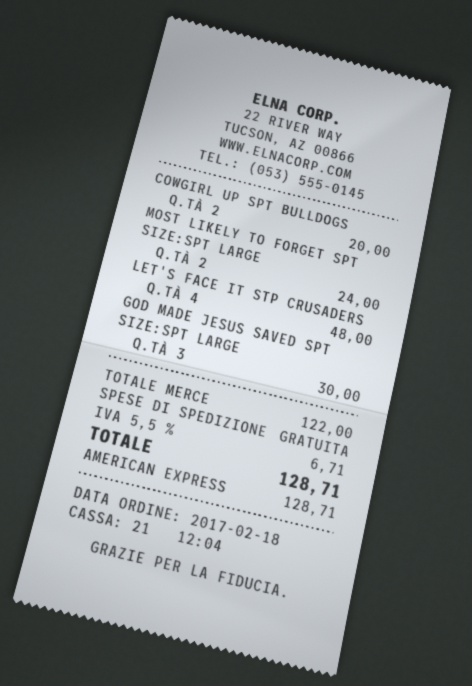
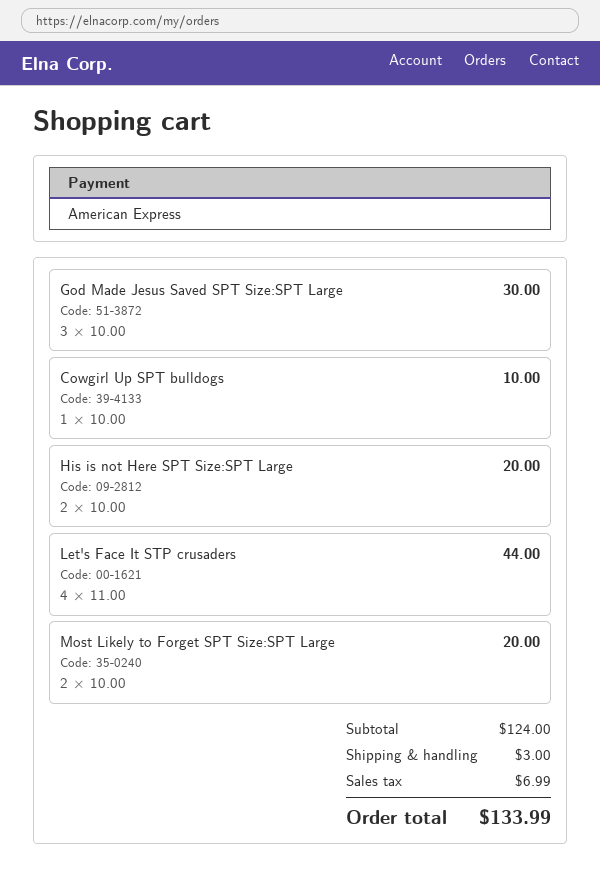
COWGIRL UP SPT BULLDOGS: 2 for 20.00 -> 1 for 10.00
MOST LIKELY TO FORGET SPT SIZE:SPT LARGE: 2 for 24.00 -> 2 for 20.00
LET'S FACE IT STP CRUSADERS: 4 for 48.00 -> 4 for 44.00
His is not Here SPT Size:SPT Large: none -> 2 for 20.00
subtotal: 122.00 -> 124.00
shipping: 0.00 -> 3.00
tax: 6.71 -> 6.99
total: 128.71 -> 133.99

